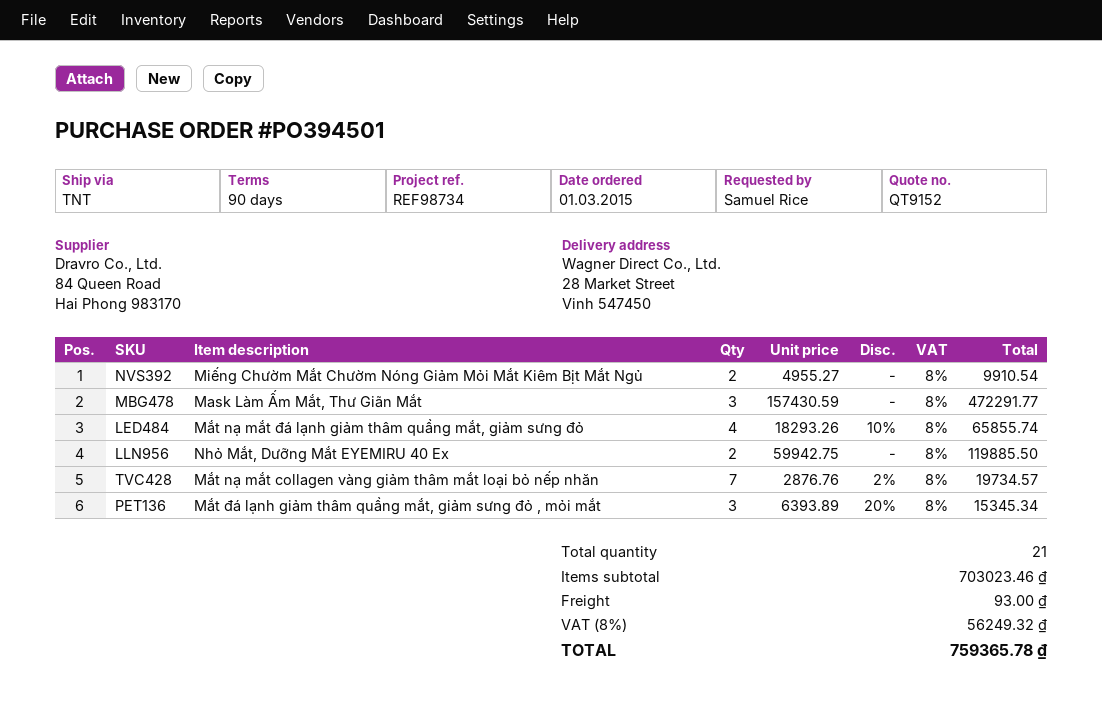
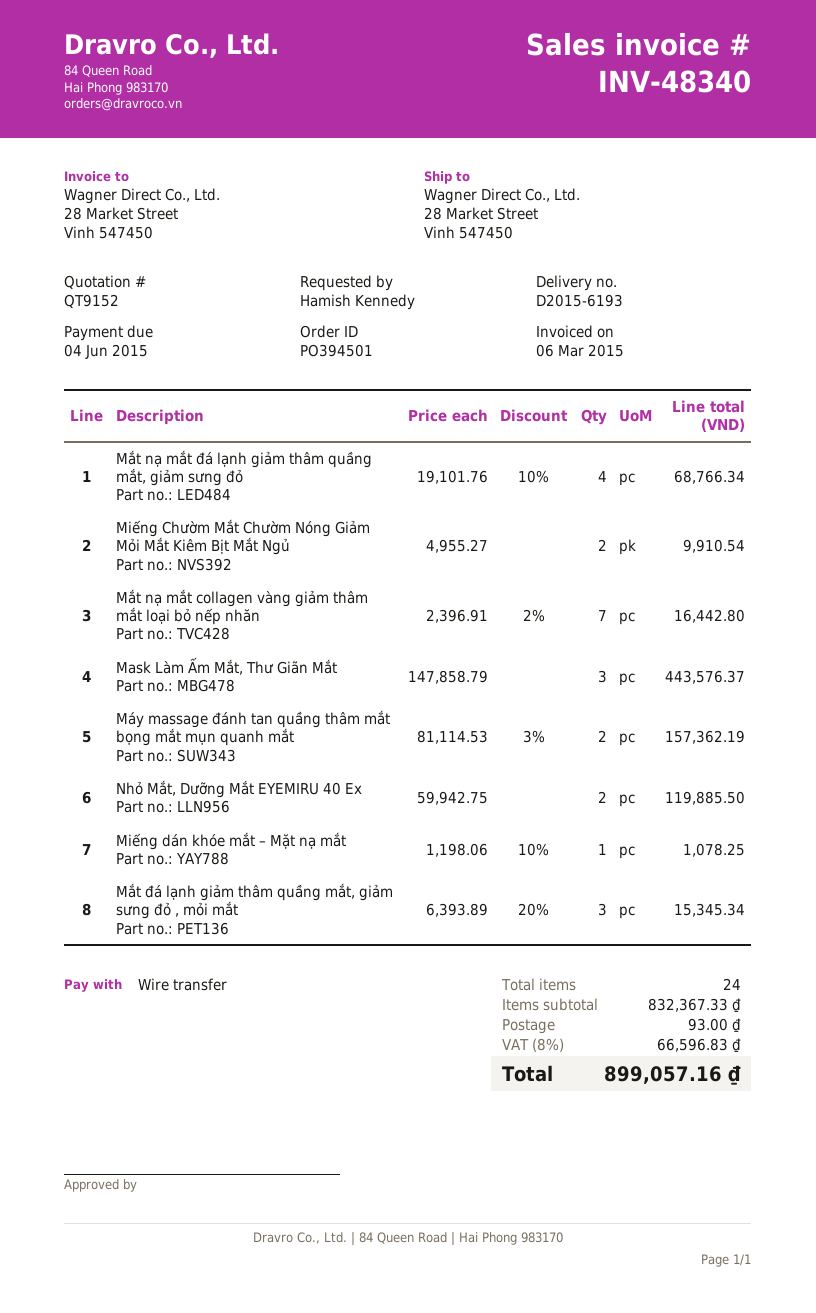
ordered by: Samuel Rice -> Hamish Kennedy
Mask Làm Ấm Mắt, Thư Giãn Mắt: 3 x 157430.59 = 472291.77 -> 3 x 147858.79 = 443576.37
Mắt nạ mắt đá lạnh giảm thâm quầng mắt, giảm sưng đỏ: 4 x 18293.26 - 10% = 65855.74 -> 4 x 19101.76 - 10% = 68766.34
Mắt nạ mắt collagen vàng giảm thâm mắt loại bỏ nếp nhăn: 7 x 2876.76 - 2% = 19734.57 -> 7 x 2396.91 - 2% = 16442.80
Máy massage đánh tan quầng thâm mắt bọng mắt mụn quanh mắt: none -> 2 x 81114.53 - 3% = 157362.19
Miếng dán khóe mắt – Mặt nạ mắt: none -> 1 x 1198.06 - 10% = 1078.25
total quantity: 21 -> 24
subtotal: 703023.46 -> 832367.33
tax: 8% = 56249.32 -> 8% = 66596.83
total: 759365.78 -> 899057.16

